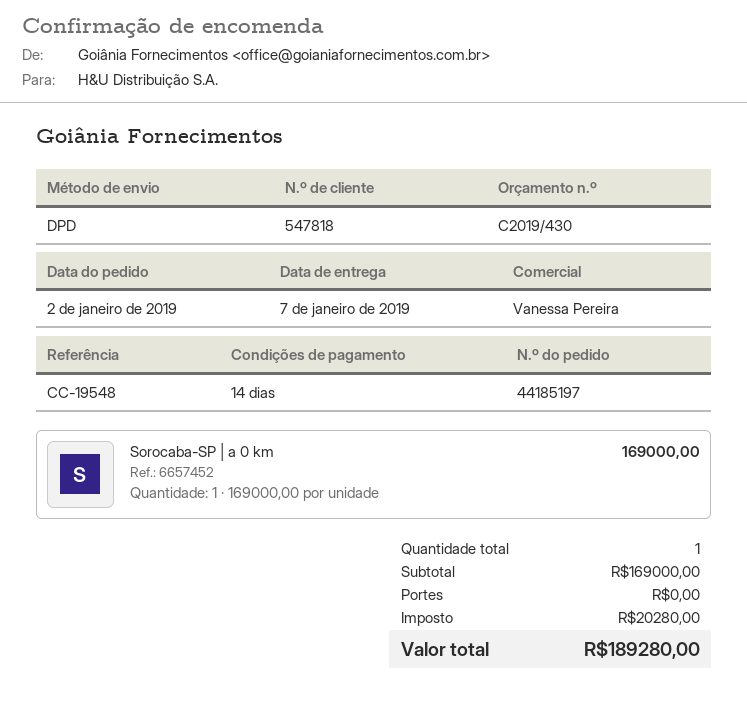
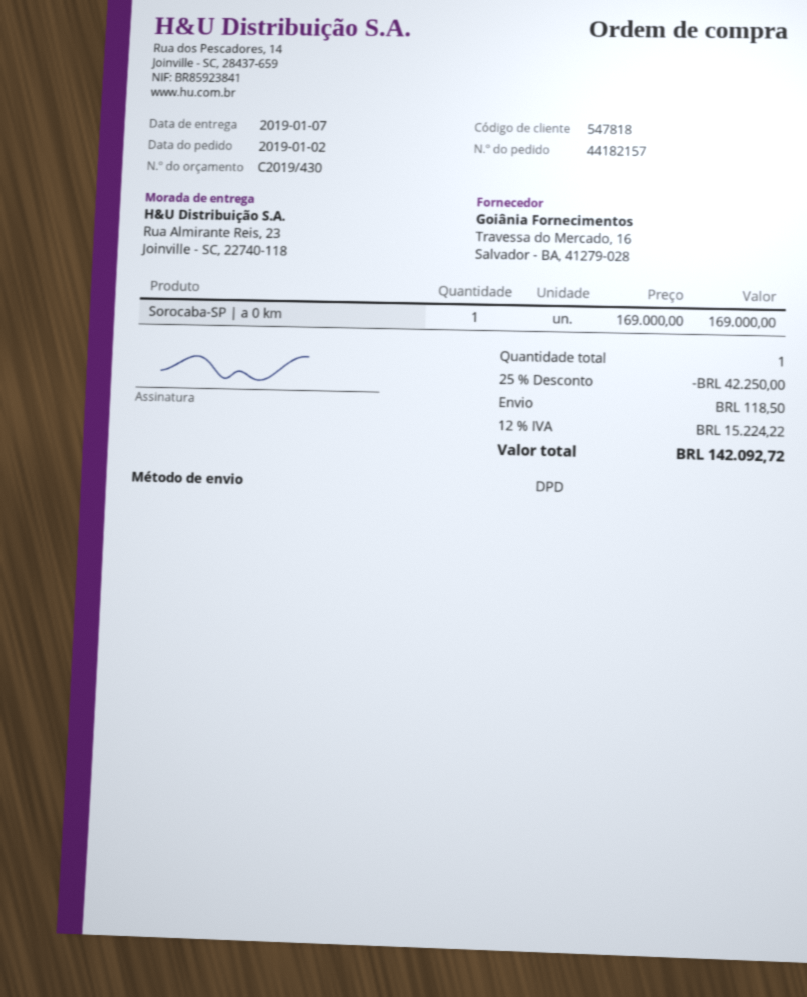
order number: 44185197 -> 44182157
discount: none -> 25% = 42250.00
shipping: 0.00 -> 118.50
tax: 20280.00 -> 15224.22
total: 189280.00 -> 142092.72

